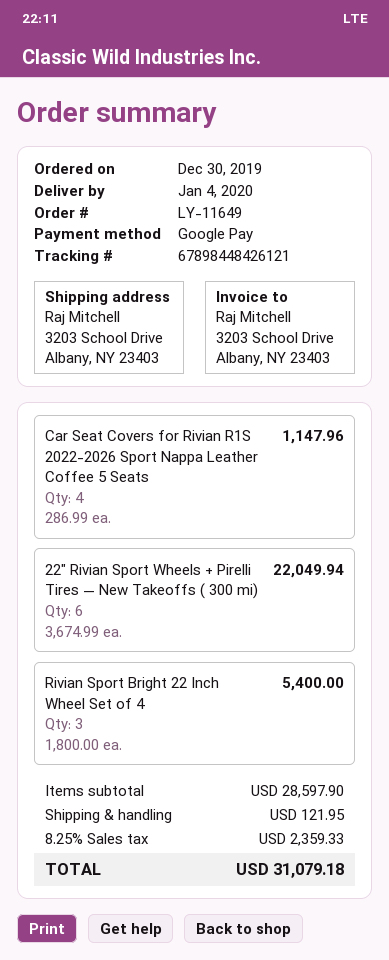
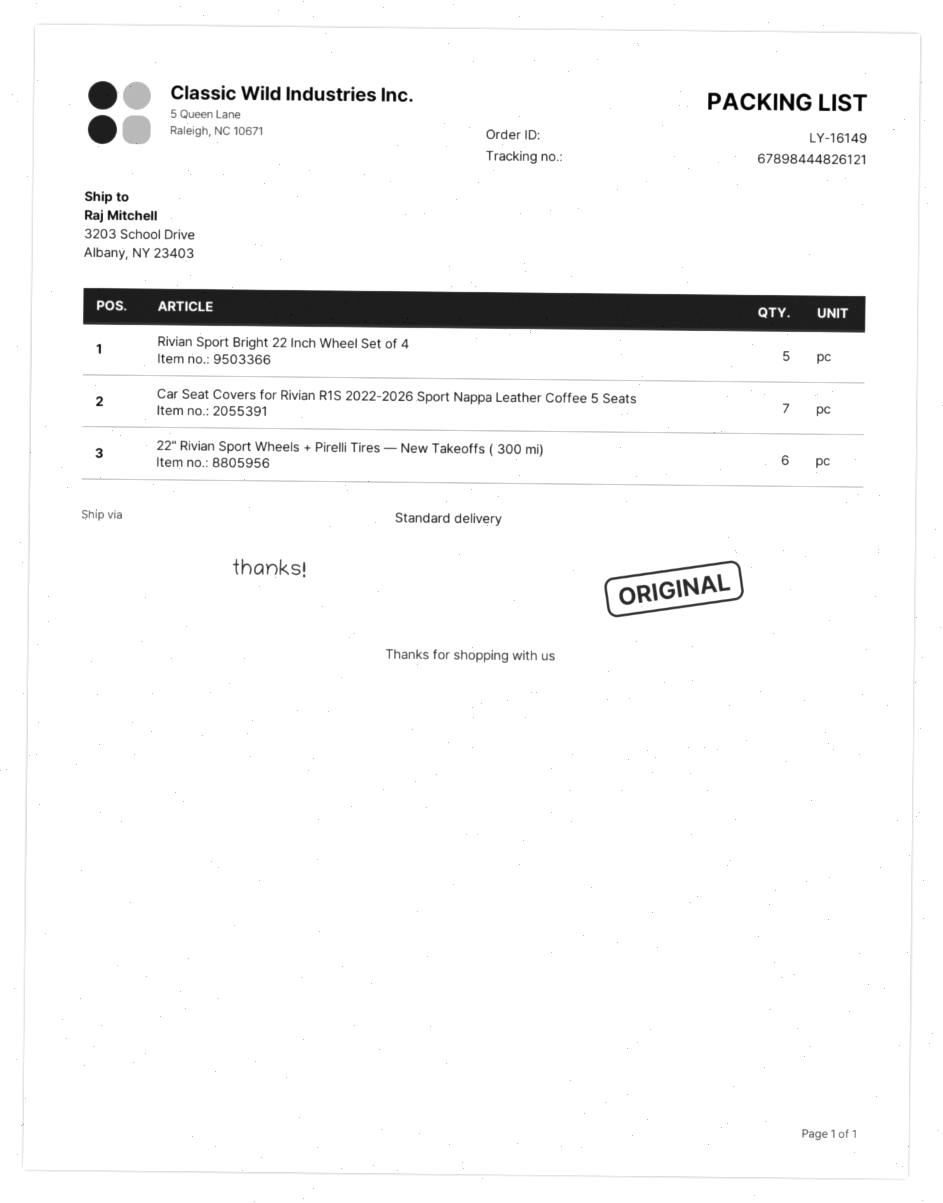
order number: LY-11649 -> LY-16149
tracking number: 67898448426121 -> 67898444826121
Car Seat Covers for Rivian R1S 2022-2026 Sport Nappa Leather Coffee 5 Seats: 4 -> 7
Rivian Sport Bright 22 Inch Wheel Set of 4: 3 -> 5

